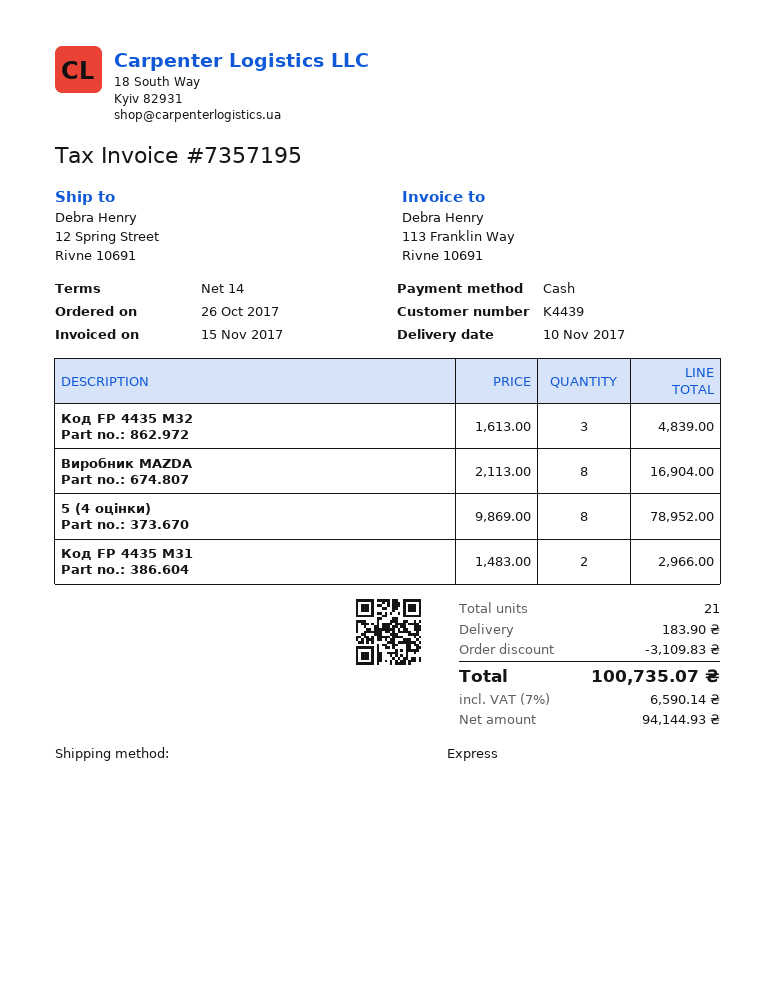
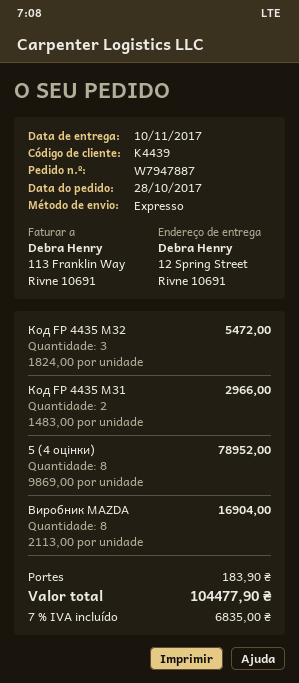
order date: 2017-10-26 -> 2017-10-28
Код FP 4435 M32: 3 x 1613.00 = 4839.00 -> 3 x 1824.00 = 5472.00
discount: 3109.83 -> none
tax: 7% = 6590.14 -> 7% = 6835.00
total: 100735.07 -> 104477.90

